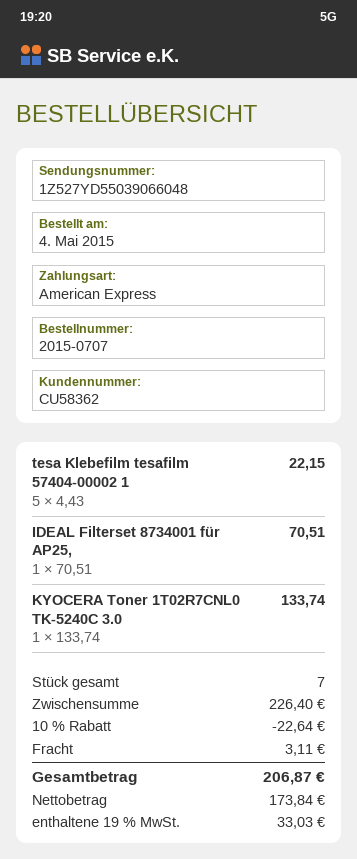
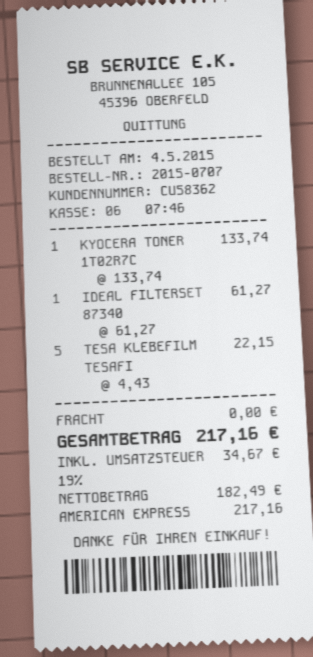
IDEAL Filterset 8734001 für AP25,: 1 x 70.51 = 70.51 -> 1 x 61.27 = 61.27
discount: 10% = 22.64 -> none
shipping: 3.11 -> 0.00
net: 173.84 -> 182.49
tax: 19% = 33.03 -> 19% = 34.67
total: 206.87 -> 217.16

